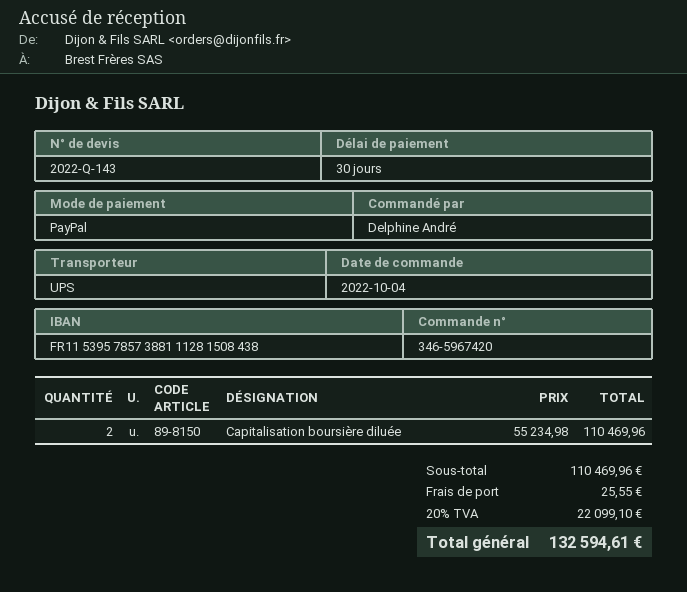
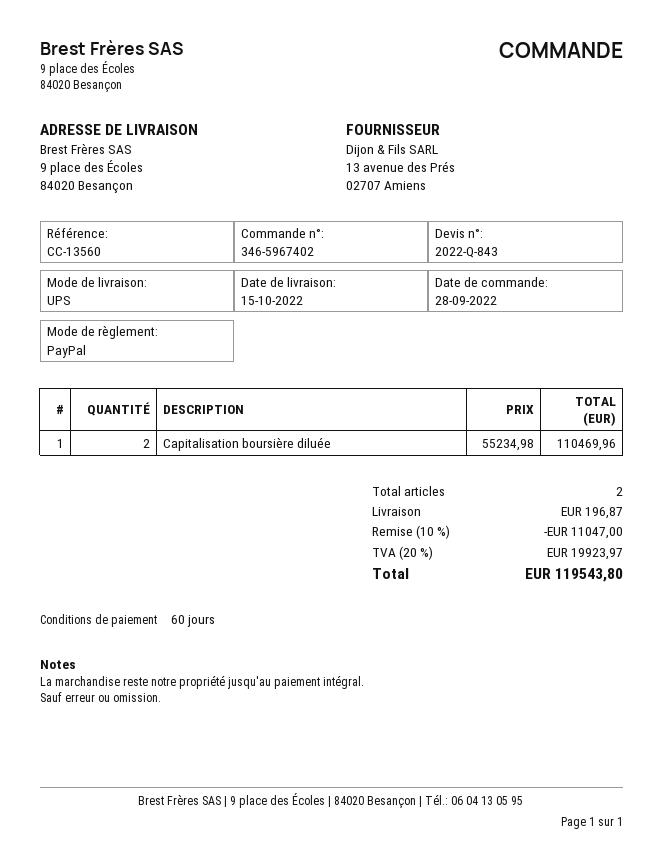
quote number: 2022-Q-143 -> 2022-Q-843
order number: 346-5967420 -> 346-5967402
order date: 2022-10-04 -> 2022-09-28
payment terms: 30 days -> 60 days
discount: none -> 10% = 11047.00
shipping: 25.55 -> 196.87
tax: 20% = 22099.10 -> 20% = 19923.97
total: 132594.61 -> 119543.80

